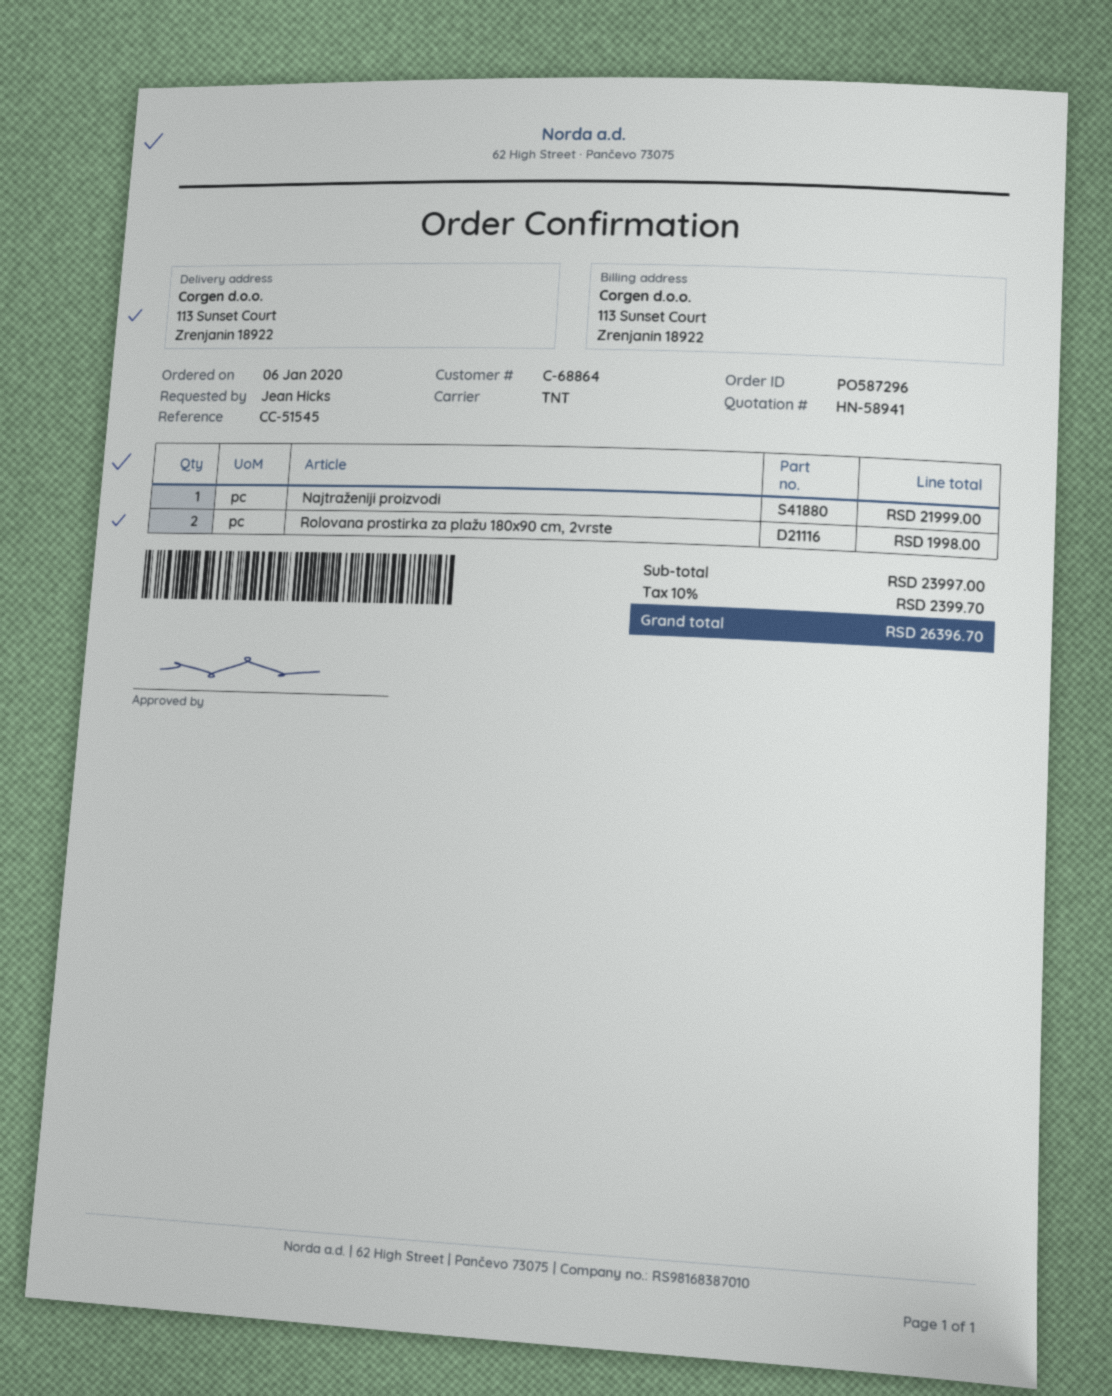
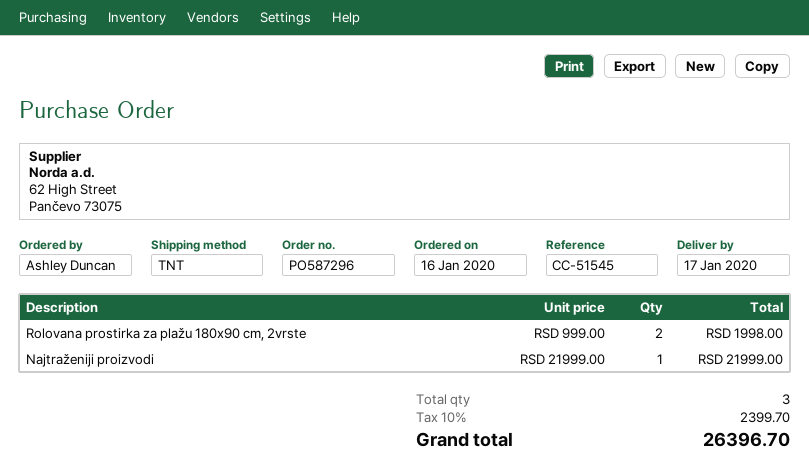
order date: 2020-01-06 -> 2020-01-16
ordered by: Jean Hicks -> Ashley Duncan

